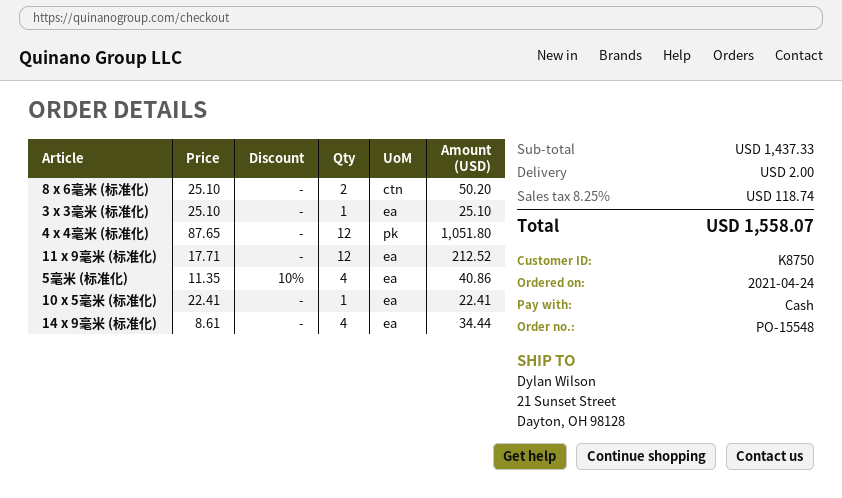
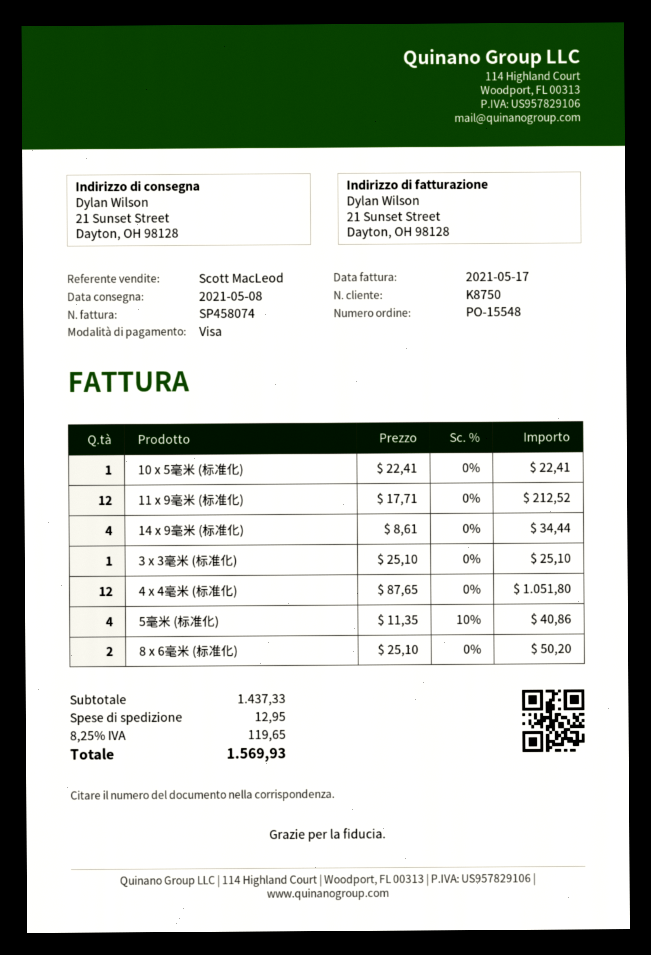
payment method: cash -> Visa
shipping: 2.00 -> 12.95
tax: 8.25% = 118.74 -> 8.25% = 119.65
total: 1558.07 -> 1569.93

